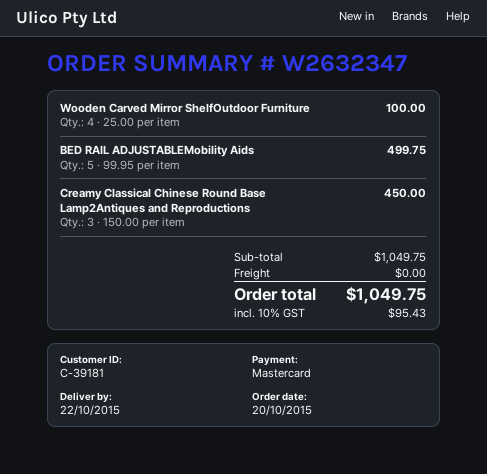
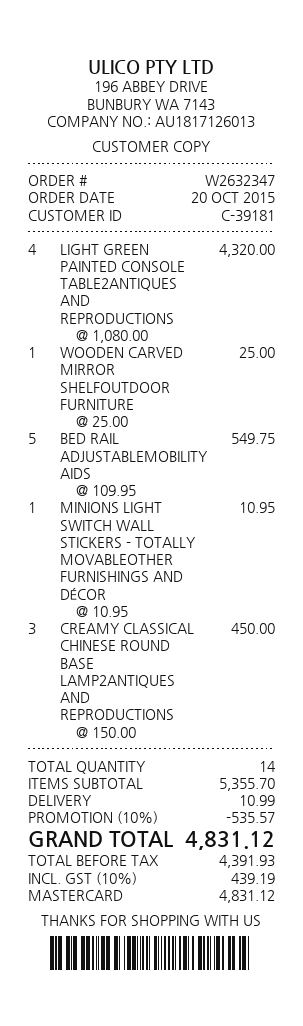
Wooden Carved Mirror ShelfOutdoor Furniture: 4 x 25.00 = 100.00 -> 1 x 25.00 = 25.00
BED RAIL ADJUSTABLEMobility Aids: 5 x 99.95 = 499.75 -> 5 x 109.95 = 549.75
LIGHT GREEN PAINTED CONSOLE TABLE2ANTIQUES AND REPRODUCTIONS: none -> 4 x 1080.00 = 4320.00
MINIONS LIGHT SWITCH WALL STICKERS - TOTALLY MOVABLEOTHER FURNISHINGS AND DÉCOR: none -> 1 x 10.95 = 10.95
subtotal: 1049.75 -> 5355.70
discount: none -> 10% = 535.57
shipping: 0.00 -> 10.99
tax: 10% = 95.43 -> 10% = 439.19
total: 1049.75 -> 4831.12

